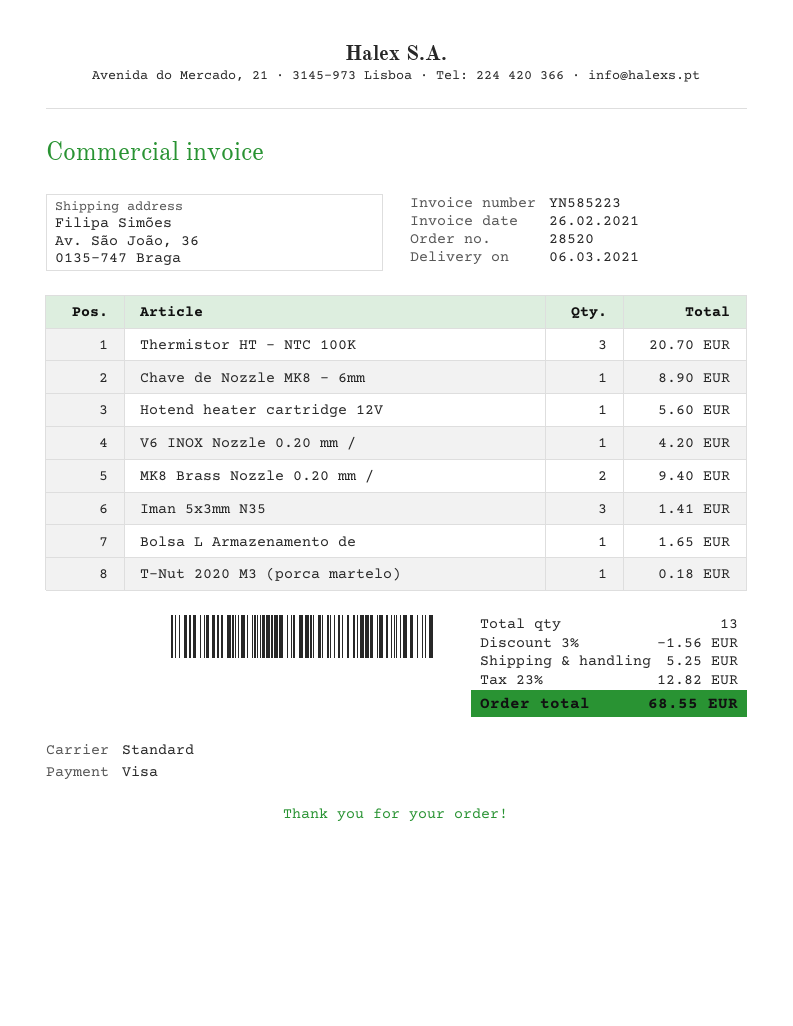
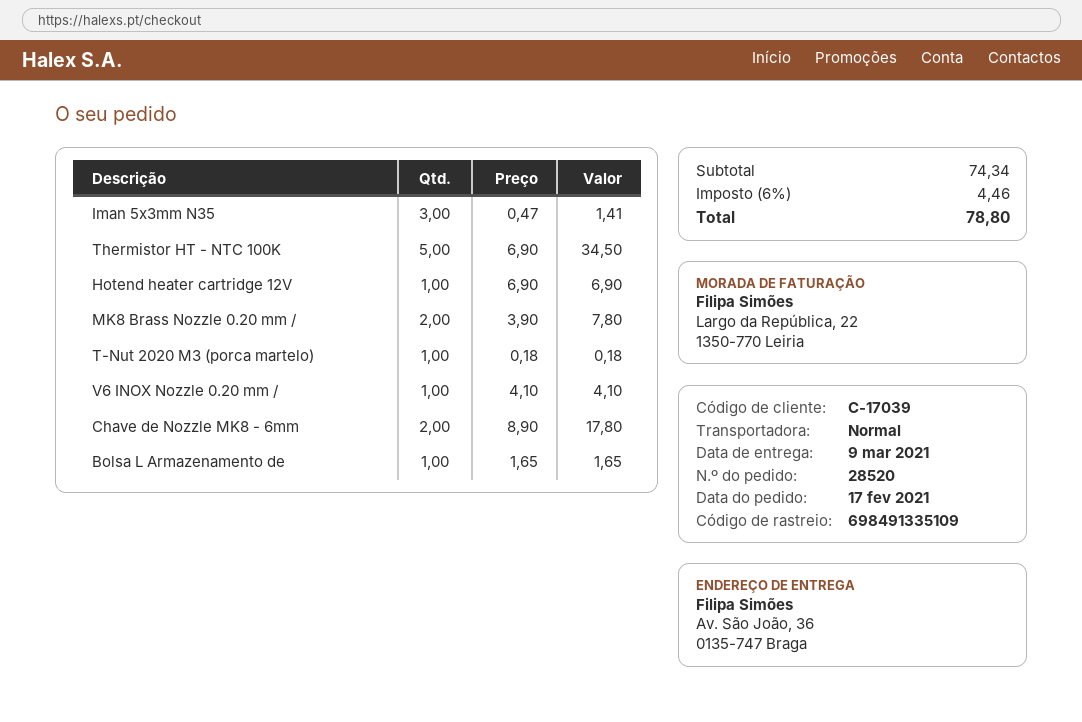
delivery date: 2021-03-06 -> 2021-03-09
Thermistor HT - NTC 100K: 3 for 20.70 -> 5 for 34.50
Chave de Nozzle MK8 - 6mm: 1 for 8.90 -> 2 for 17.80
Hotend heater cartridge 12V: 1 for 5.60 -> 1 for 6.90
V6 INOX Nozzle 0.20 mm /: 1 for 4.20 -> 1 for 4.10
MK8 Brass Nozzle 0.20 mm /: 2 for 9.40 -> 2 for 7.80
discount: 3% = 1.56 -> none
shipping: 5.25 -> none
tax: 23% = 12.82 -> 6% = 4.46
total: 68.55 -> 78.80

